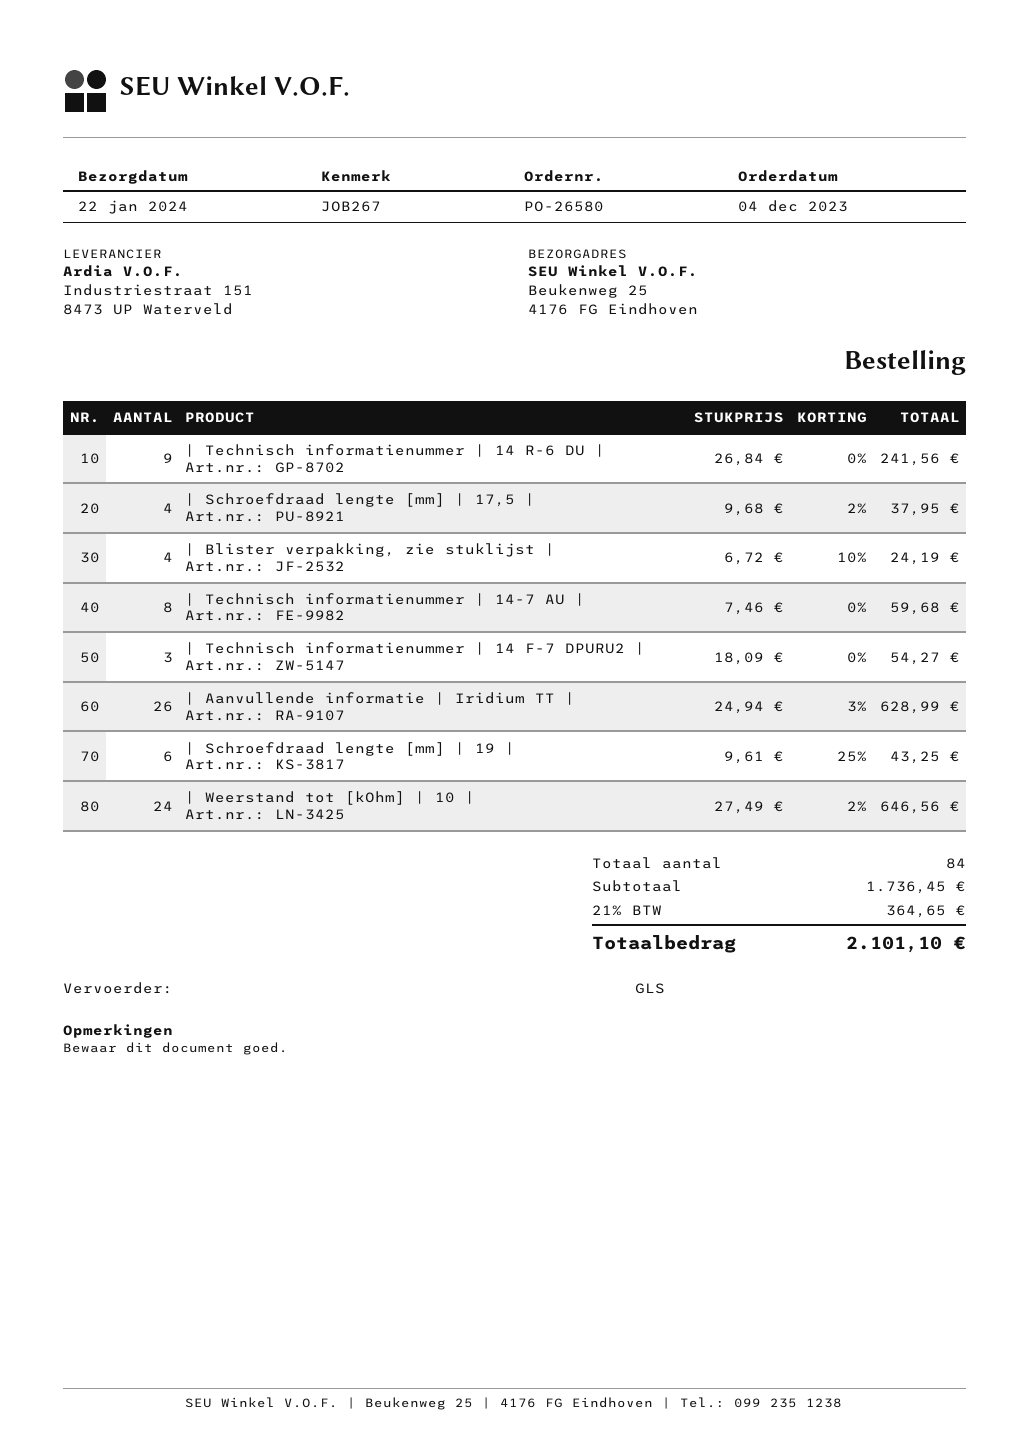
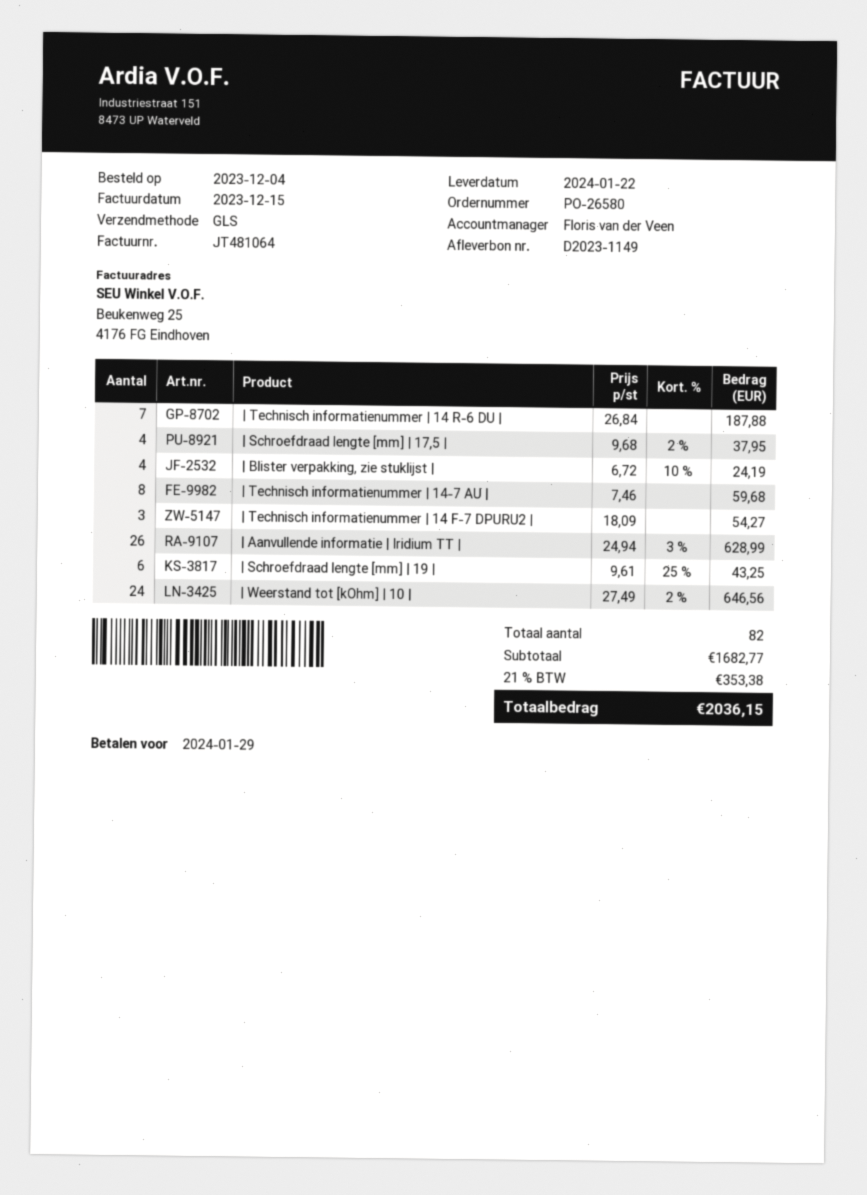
| Technisch informatienummer | 14 R-6 DU |: 9 x 26.84 = 241.56 -> 7 x 26.84 = 187.88
total quantity: 84 -> 82
subtotal: 1736.45 -> 1682.77
tax: 21% = 364.65 -> 21% = 353.38
total: 2101.10 -> 2036.15

